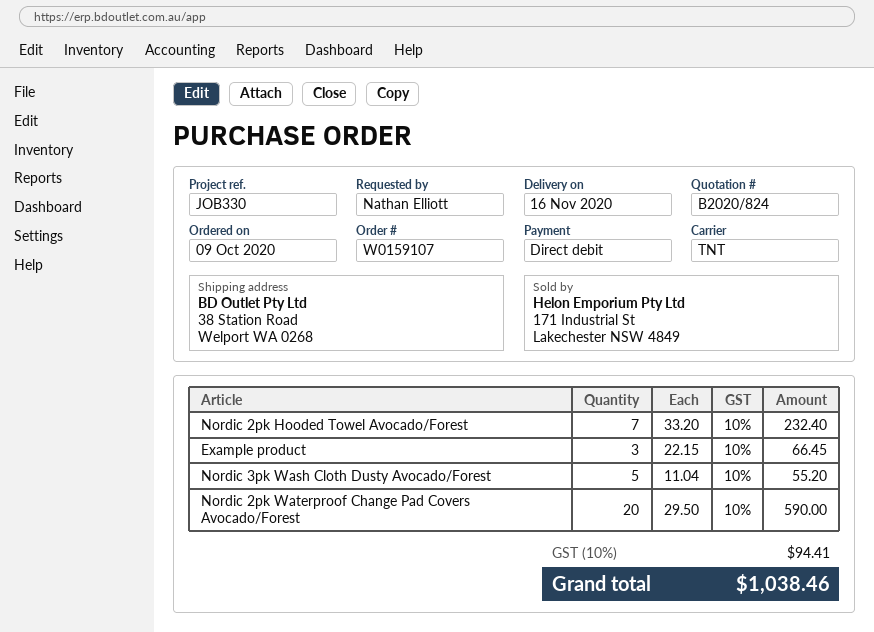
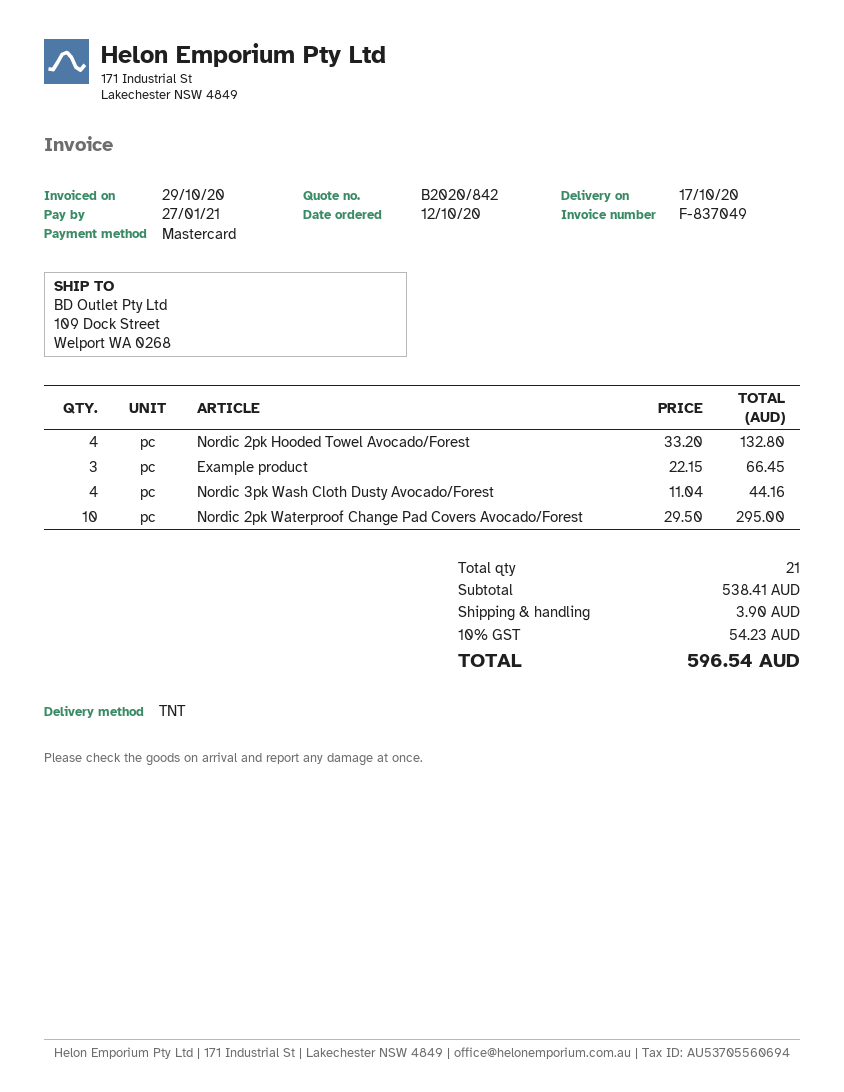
quote number: B2020/824 -> B2020/842
order date: 2020-10-09 -> 2020-10-12
delivery date: 2020-11-16 -> 2020-10-17
payment method: direct debit -> Mastercard
ship to: 38 Station Road, Welport WA 0268 -> 109 Dock Street, Welport WA 0268
Nordic 2pk Hooded Towel Avocado/Forest: 7 x 33.20 = 232.40 -> 4 x 33.20 = 132.80
Nordic 3pk Wash Cloth Dusty Avocado/Forest: 5 x 11.04 = 55.20 -> 4 x 11.04 = 44.16
Nordic 2pk Waterproof Change Pad Covers Avocado/Forest: 20 x 29.50 = 590.00 -> 10 x 29.50 = 295.00
shipping: none -> 3.90
tax: 10% = 94.41 -> 10% = 54.23
total: 1038.46 -> 596.54

